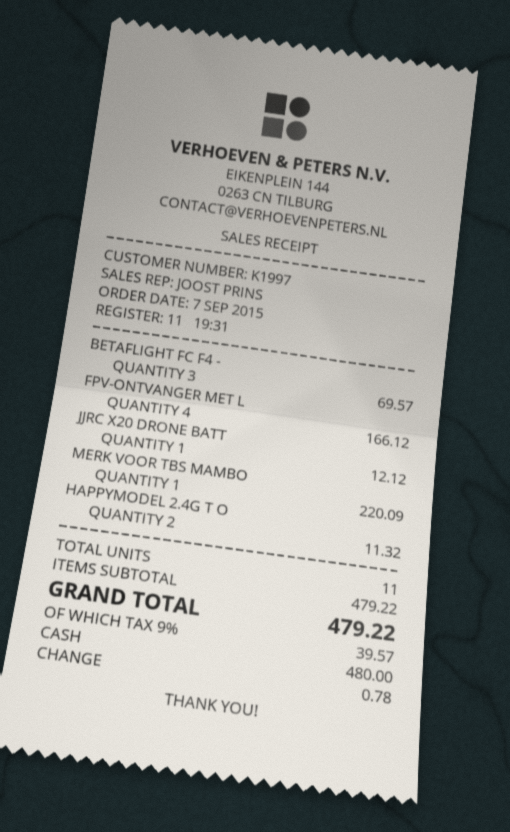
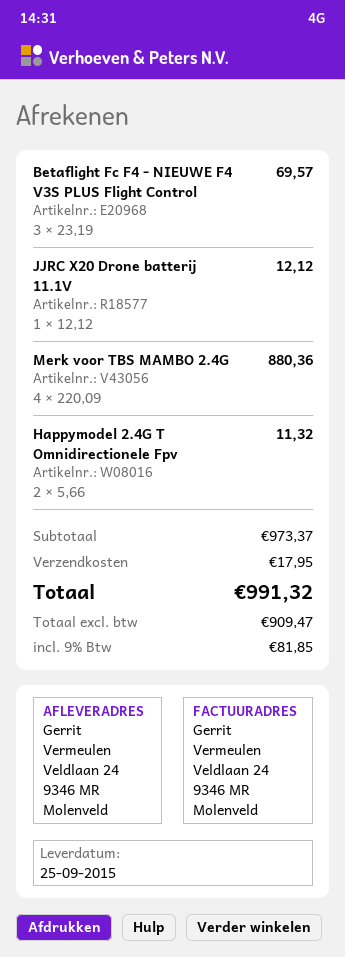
FPV-ONTVANGER MET L: 4 for 166.12 -> none
MERK VOOR TBS MAMBO: 1 for 220.09 -> 4 for 880.36
subtotal: 479.22 -> 973.37
shipping: none -> 17.95
tax: 9% = 39.57 -> 9% = 81.85
total: 479.22 -> 991.32

